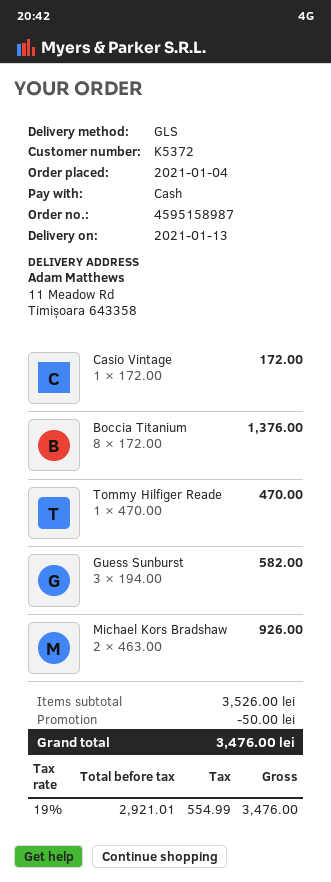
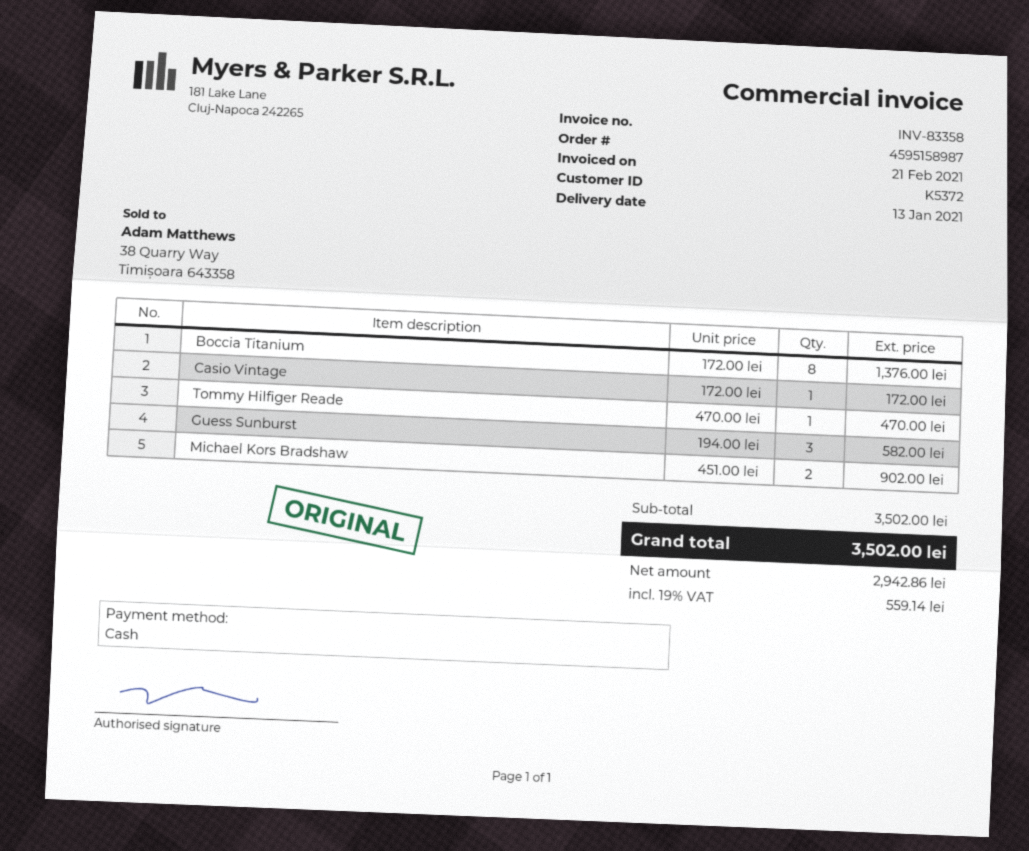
Michael Kors Bradshaw: 2 x 463.00 = 926.00 -> 2 x 451.00 = 902.00
subtotal: 3526.00 -> 3502.00
discount: 50.00 -> none
net: 2921.01 -> 2942.86
tax: 19% = 554.99 -> 19% = 559.14
total: 3476.00 -> 3502.00

